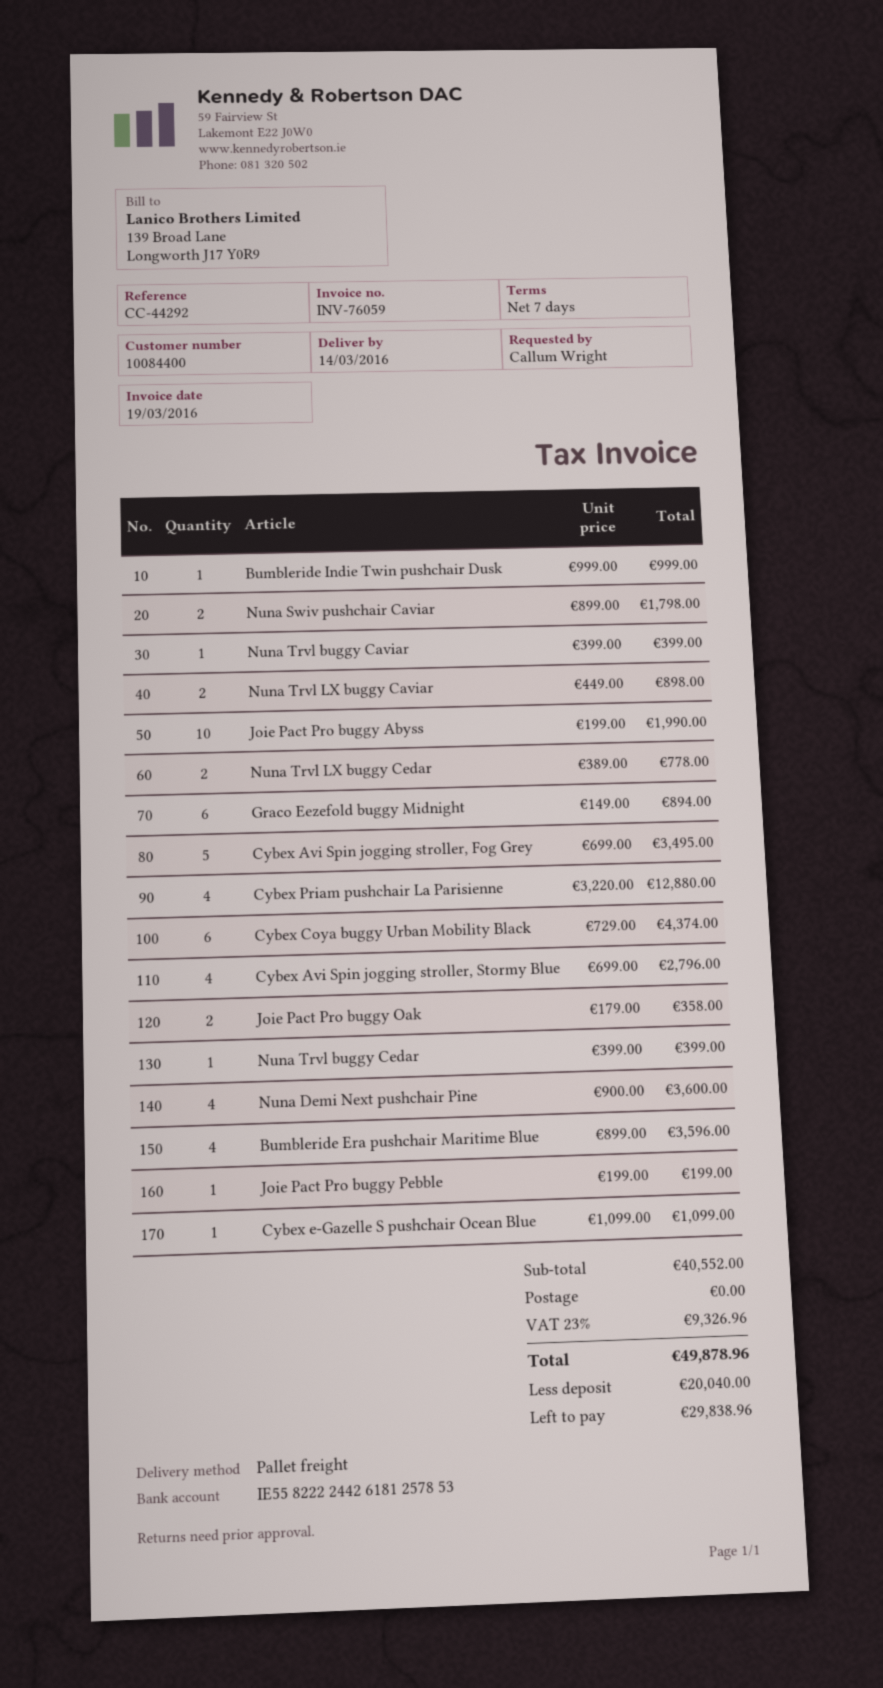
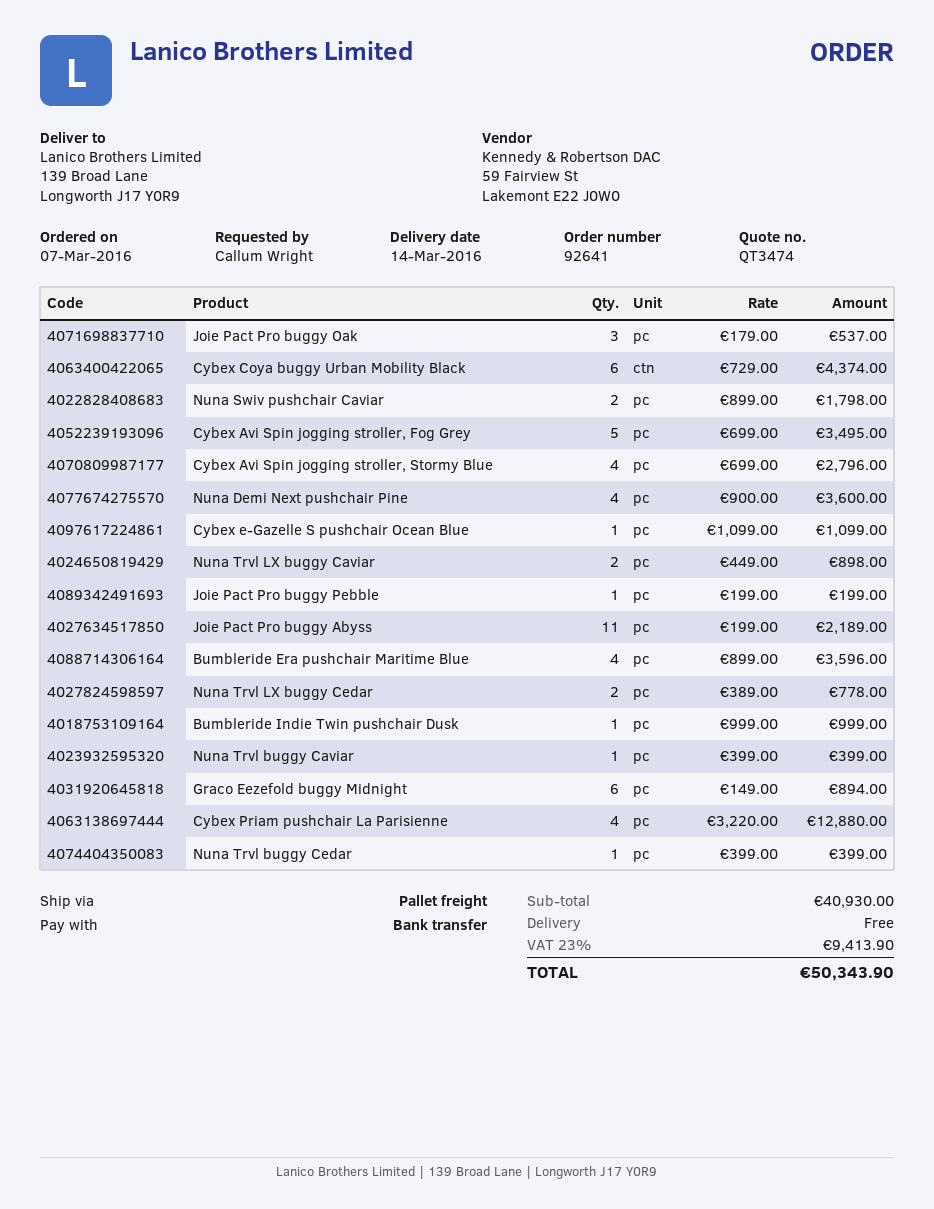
Joie Pact Pro buggy Abyss: 10 x 199.00 = 1990.00 -> 11 x 199.00 = 2189.00
Joie Pact Pro buggy Oak: 2 x 179.00 = 358.00 -> 3 x 179.00 = 537.00
subtotal: 40552.00 -> 40930.00
tax: 23% = 9326.96 -> 23% = 9413.90
total: 49878.96 -> 50343.90

